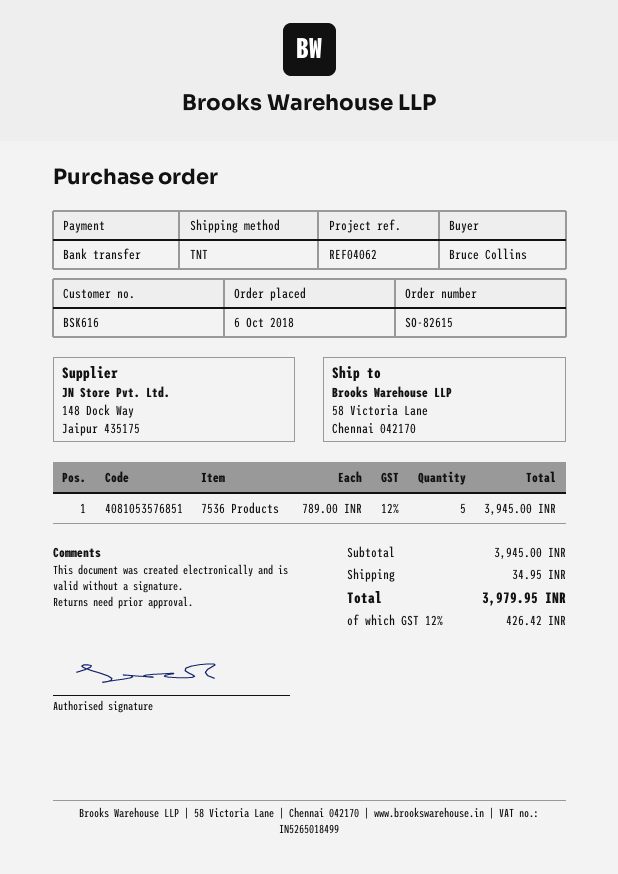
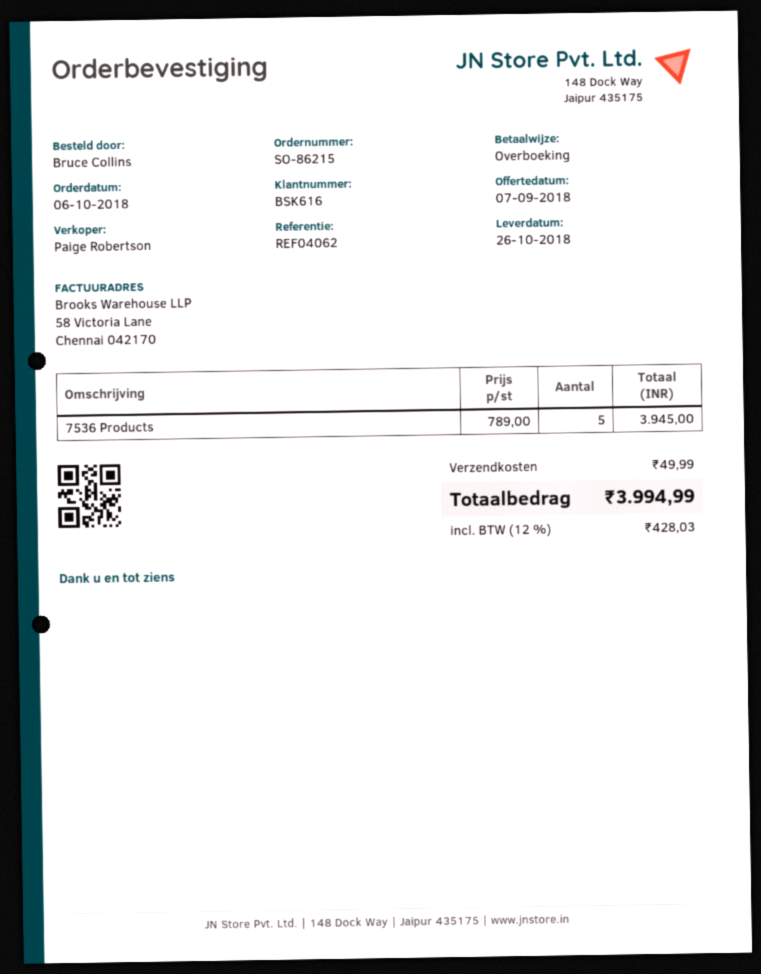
order number: SO-82615 -> SO-86215
shipping: 34.95 -> 49.99
tax: 12% = 426.42 -> 12% = 428.03
total: 3979.95 -> 3994.99

